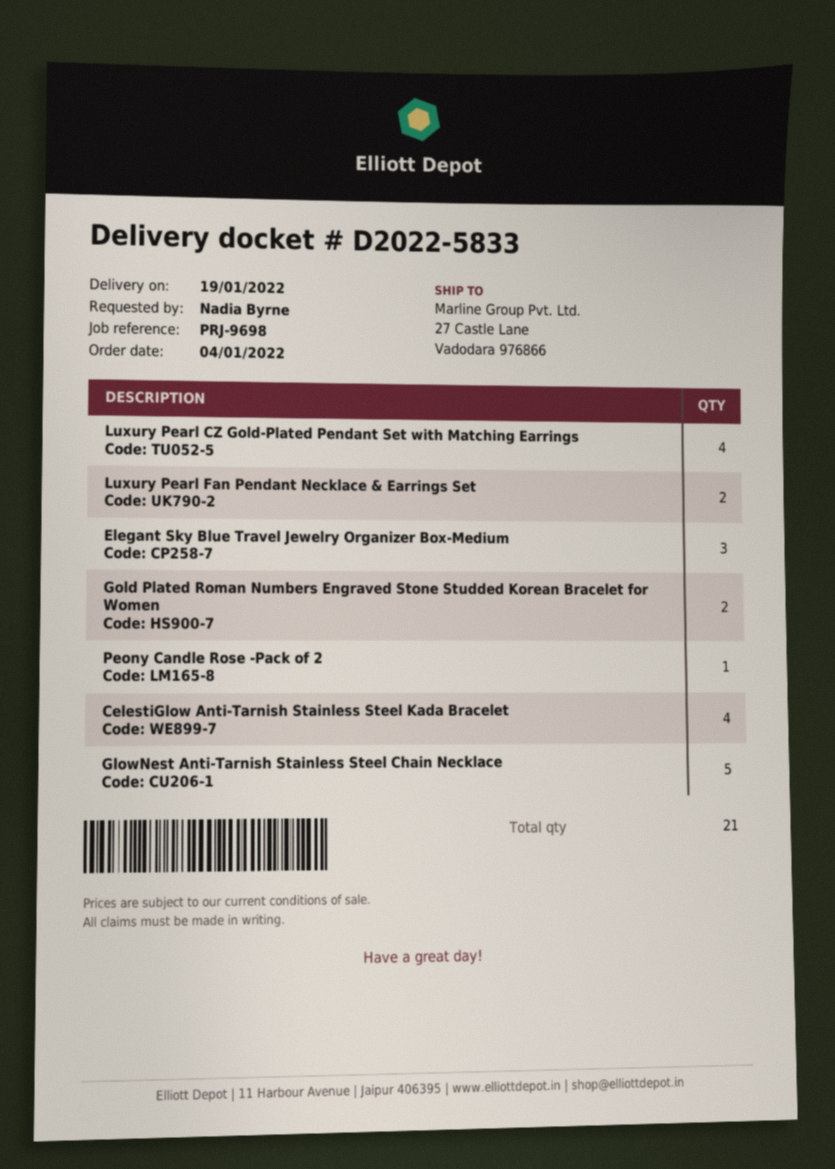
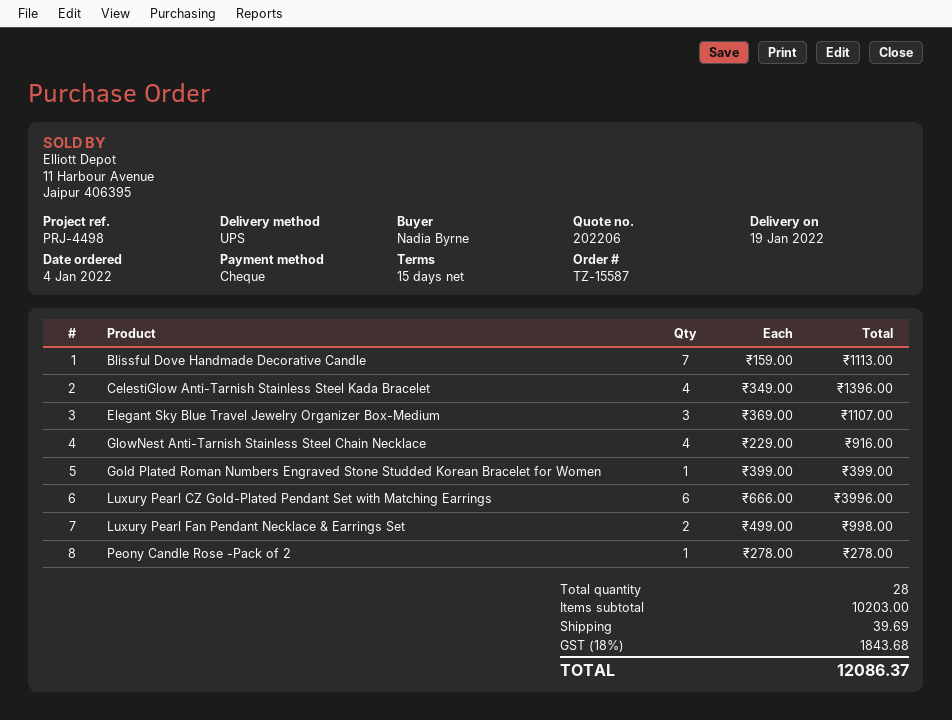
reference: PRJ-9698 -> PRJ-4498
Luxury Pearl CZ Gold-Plated Pendant Set with Matching Earrings: 4 -> 6
Gold Plated Roman Numbers Engraved Stone Studded Korean Bracelet for Women: 2 -> 1
GlowNest Anti-Tarnish Stainless Steel Chain Necklace: 5 -> 4
Blissful Dove Handmade Decorative Candle: none -> 7
total quantity: 21 -> 28

